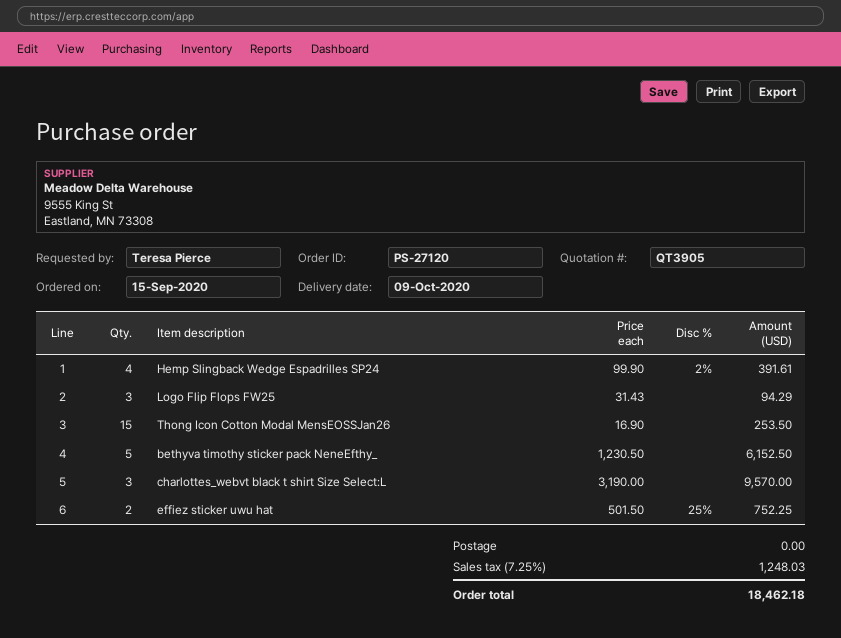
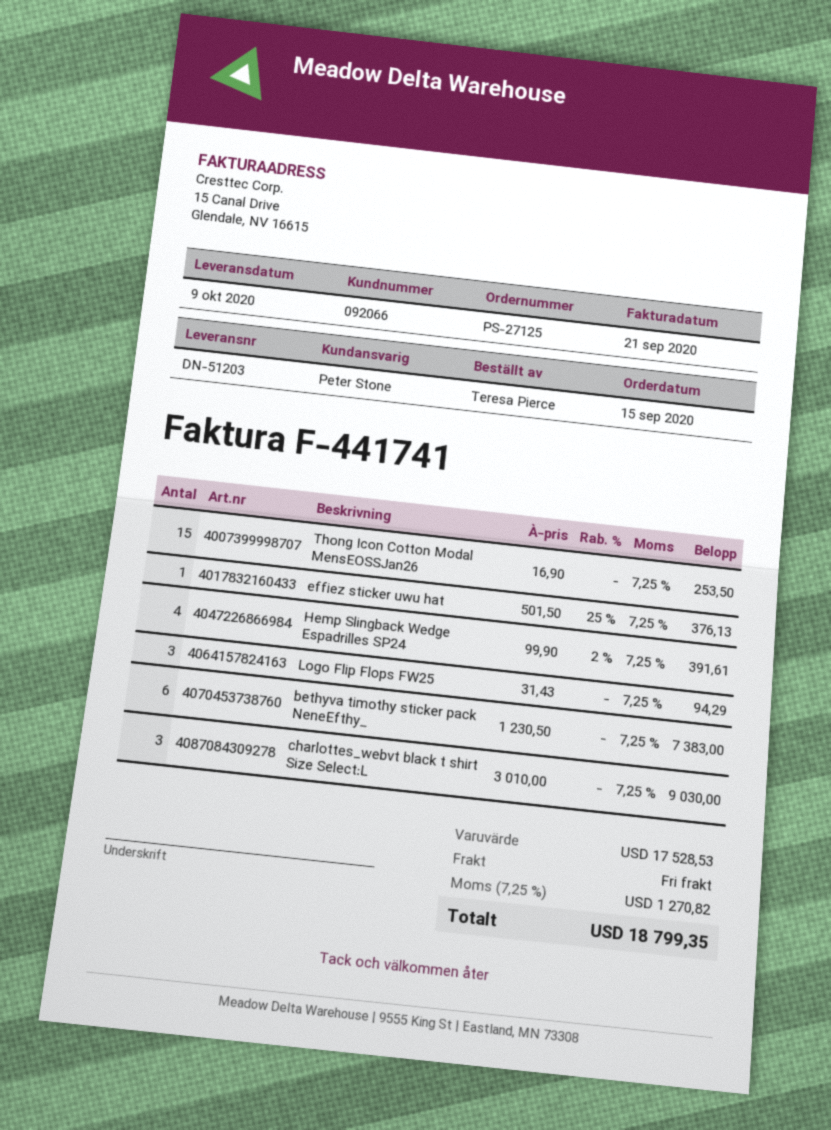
order number: PS-27120 -> PS-27125
bethyva timothy sticker pack NeneEfthy_: 5 x 1230.50 = 6152.50 -> 6 x 1230.50 = 7383.00
charlottes_webvt black t shirt Size Select:L: 3 x 3190.00 = 9570.00 -> 3 x 3010.00 = 9030.00
effiez sticker uwu hat: 2 x 501.50 - 25% = 752.25 -> 1 x 501.50 - 25% = 376.13
tax: 7.25% = 1248.03 -> 7.25% = 1270.82
total: 18462.18 -> 18799.35

